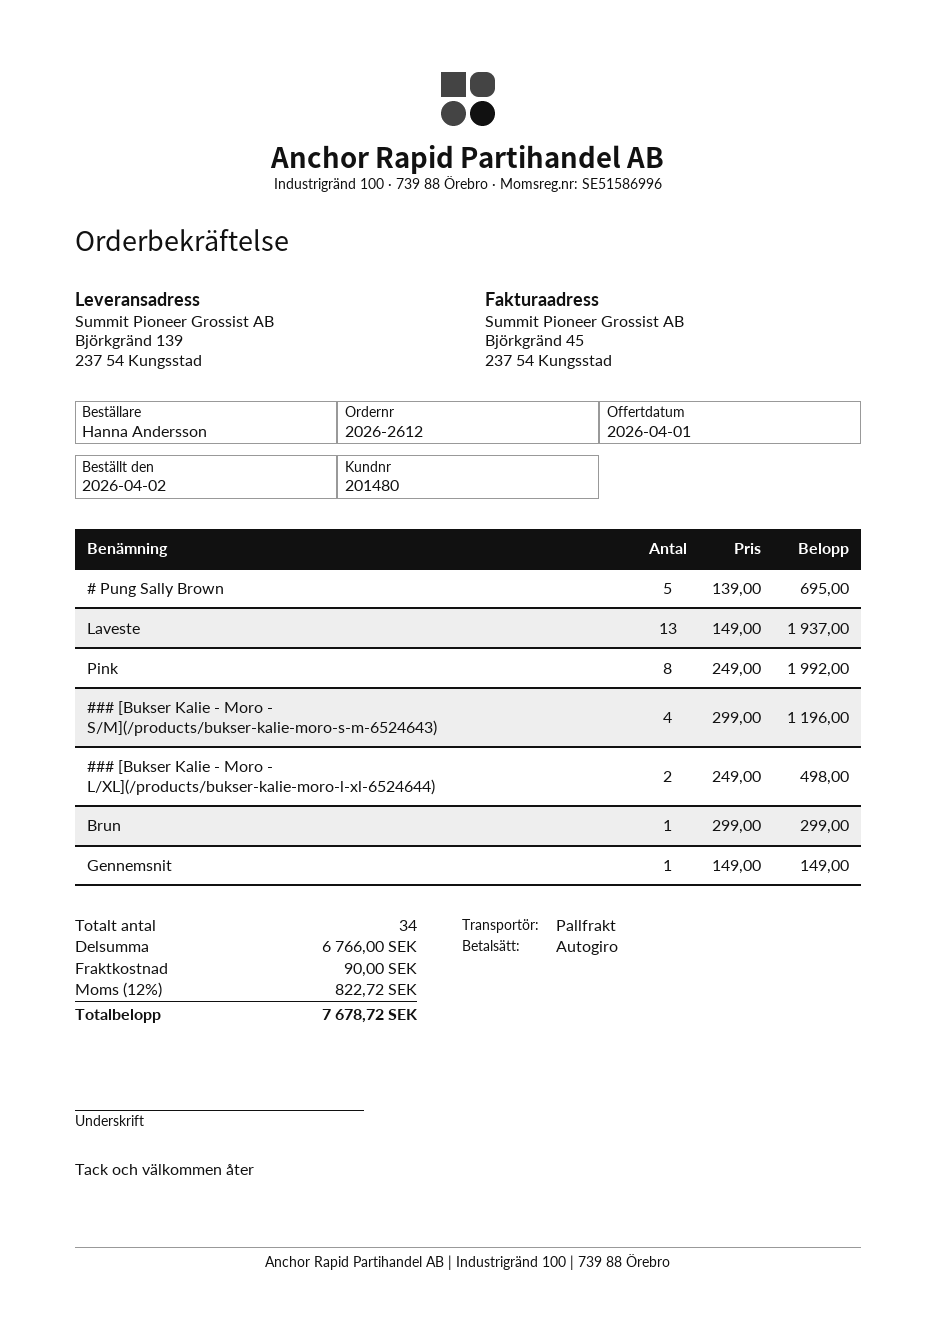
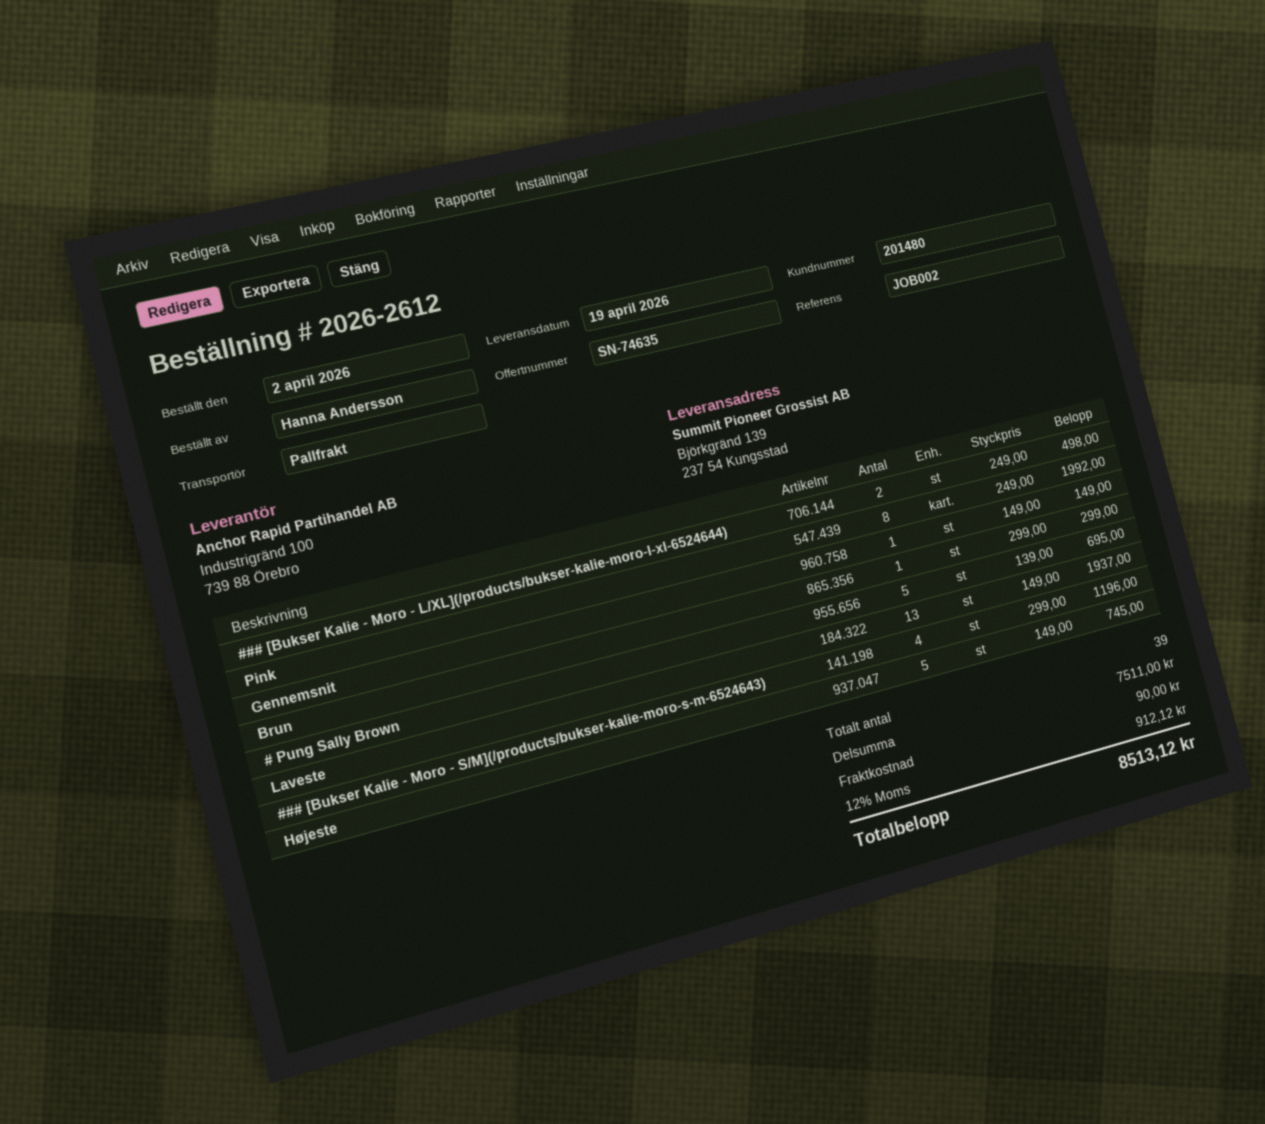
Højeste: none -> 5 x 149.00 = 745.00
total quantity: 34 -> 39
subtotal: 6766.00 -> 7511.00
tax: 12% = 822.72 -> 12% = 912.12
total: 7678.72 -> 8513.12

